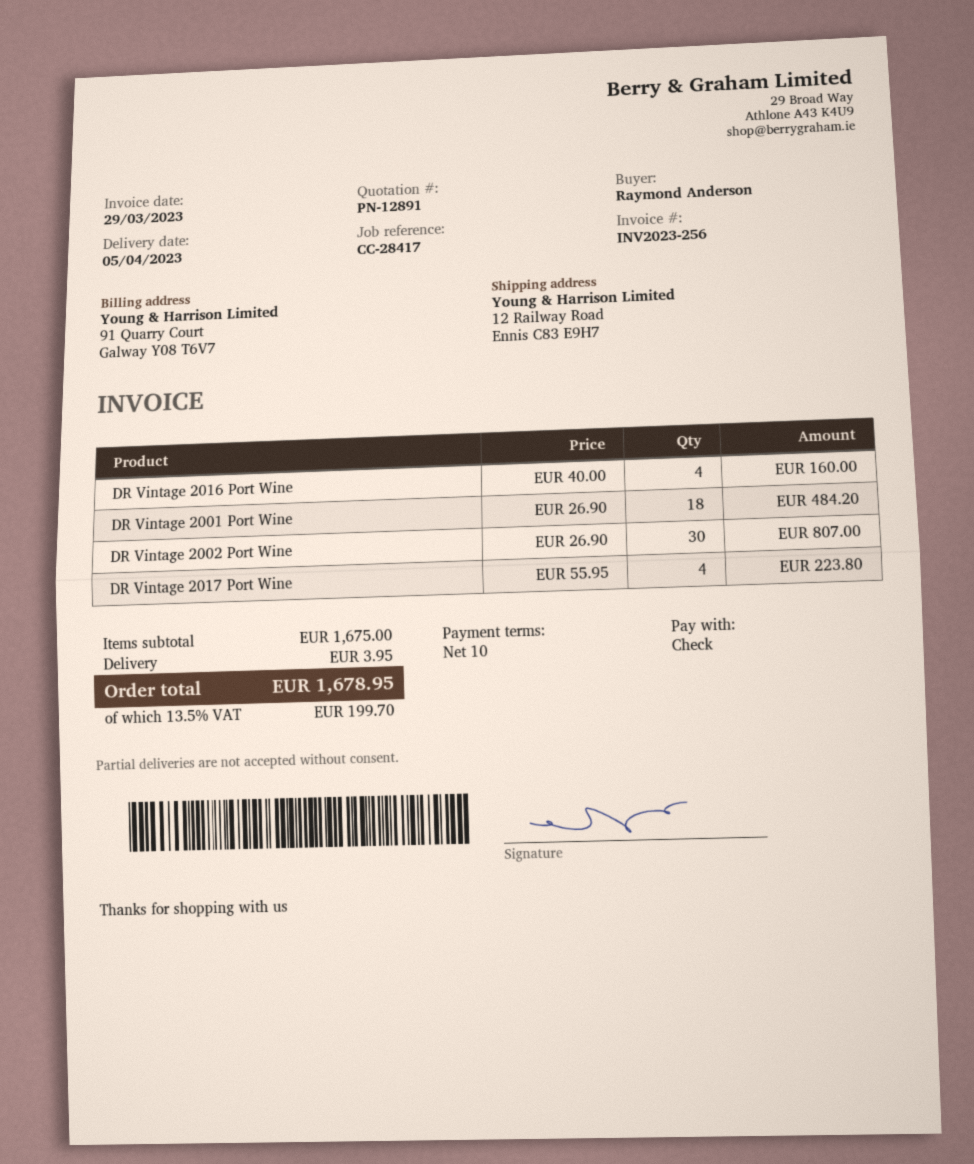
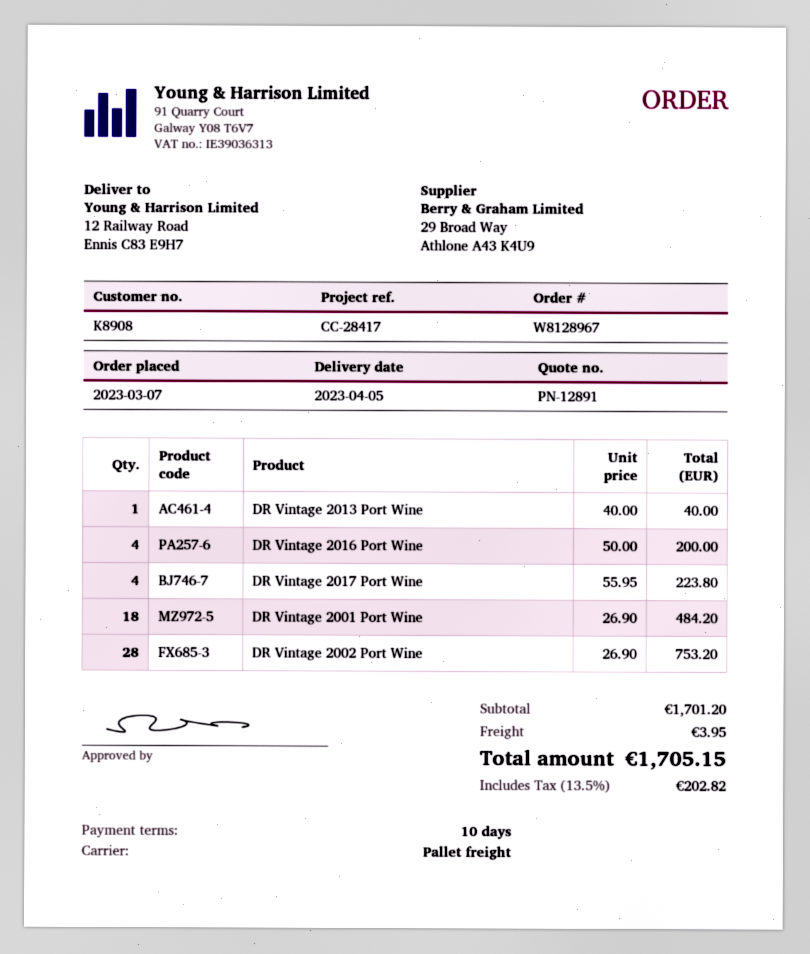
DR Vintage 2016 Port Wine: 4 x 40.00 = 160.00 -> 4 x 50.00 = 200.00
DR Vintage 2002 Port Wine: 30 x 26.90 = 807.00 -> 28 x 26.90 = 753.20
DR Vintage 2013 Port Wine: none -> 1 x 40.00 = 40.00
subtotal: 1675.00 -> 1701.20
tax: 13.5% = 199.70 -> 13.5% = 202.82
total: 1678.95 -> 1705.15

